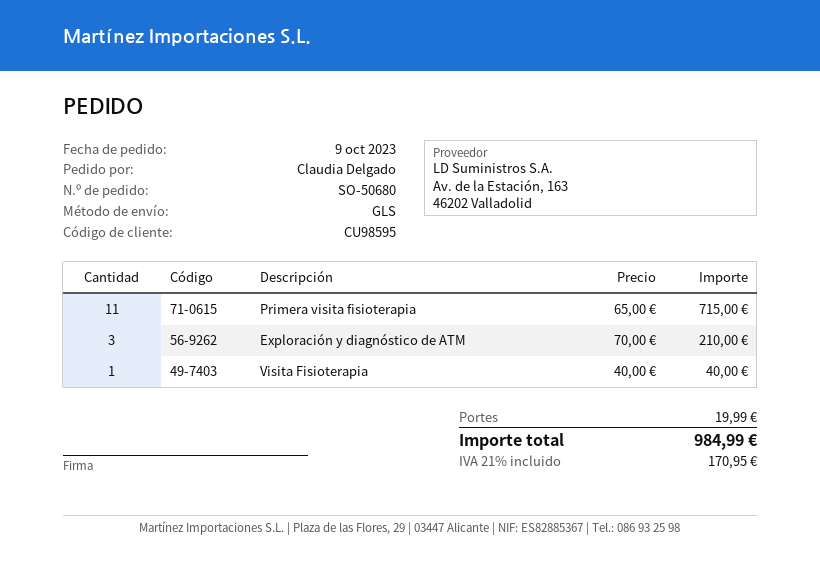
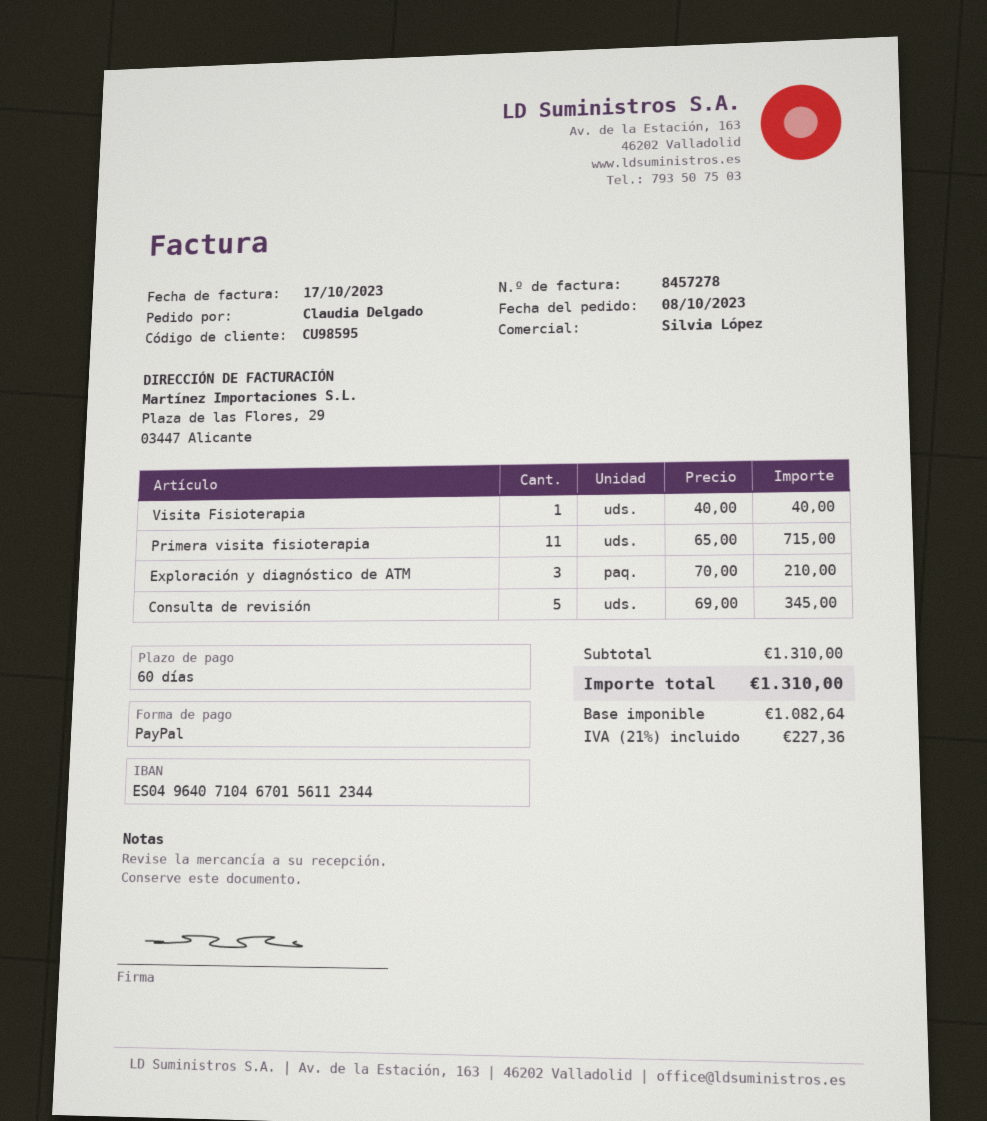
order date: 2023-10-09 -> 2023-10-08
Consulta de revisión: none -> 5 x 69.00 = 345.00
shipping: 19.99 -> none
tax: 21% = 170.95 -> 21% = 227.36
total: 984.99 -> 1310.00

